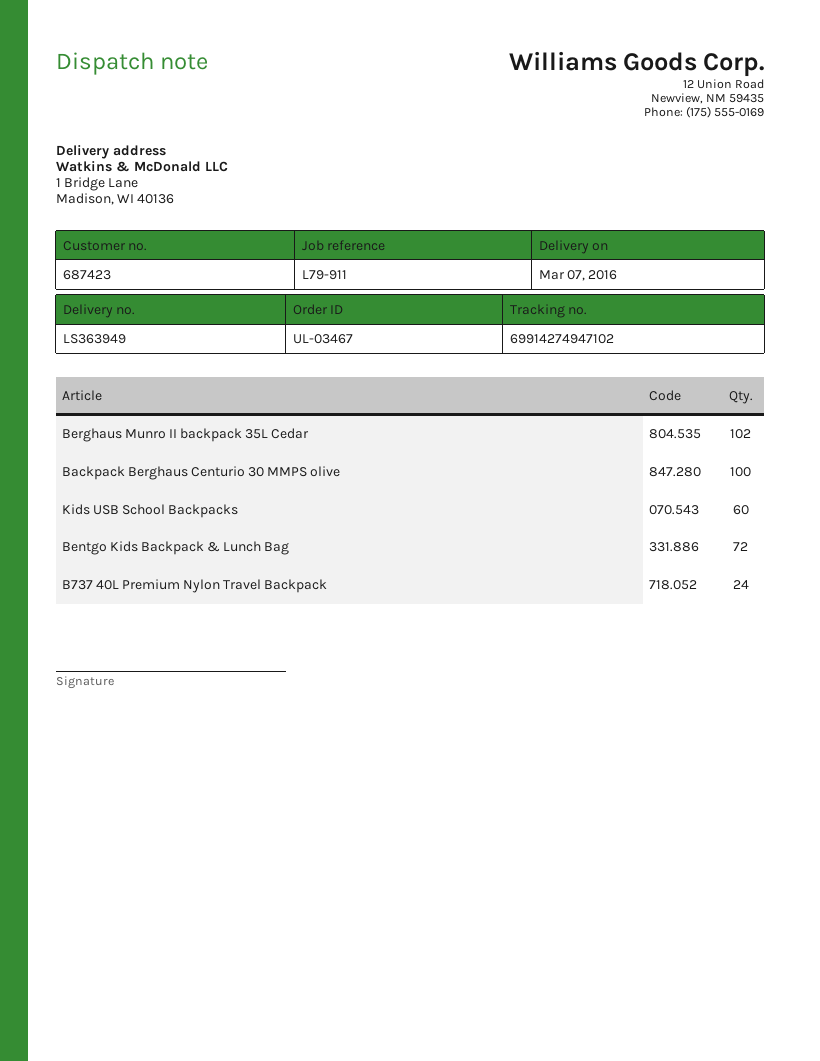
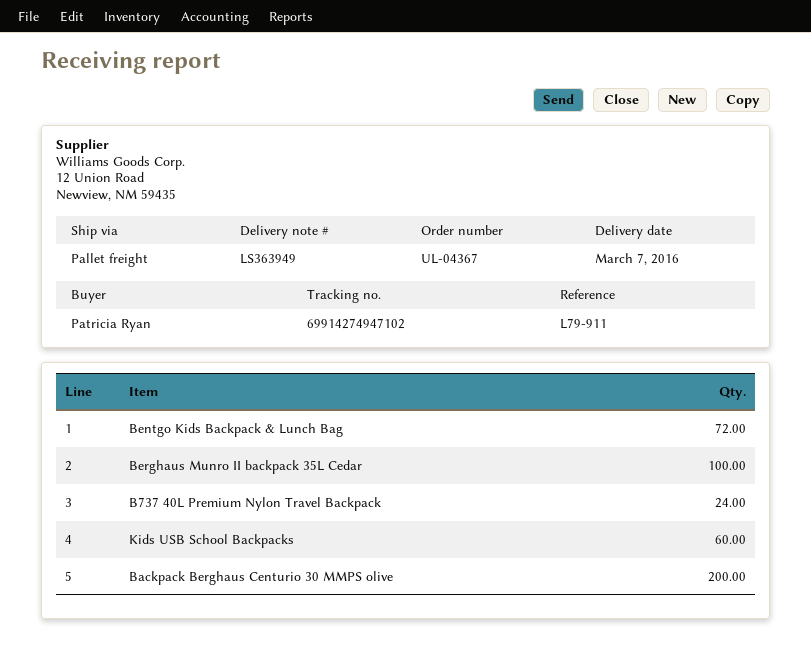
order number: UL-03467 -> UL-04367
Berghaus Munro II backpack 35L Cedar: 102 -> 100
Backpack Berghaus Centurio 30 MMPS olive: 100 -> 200

